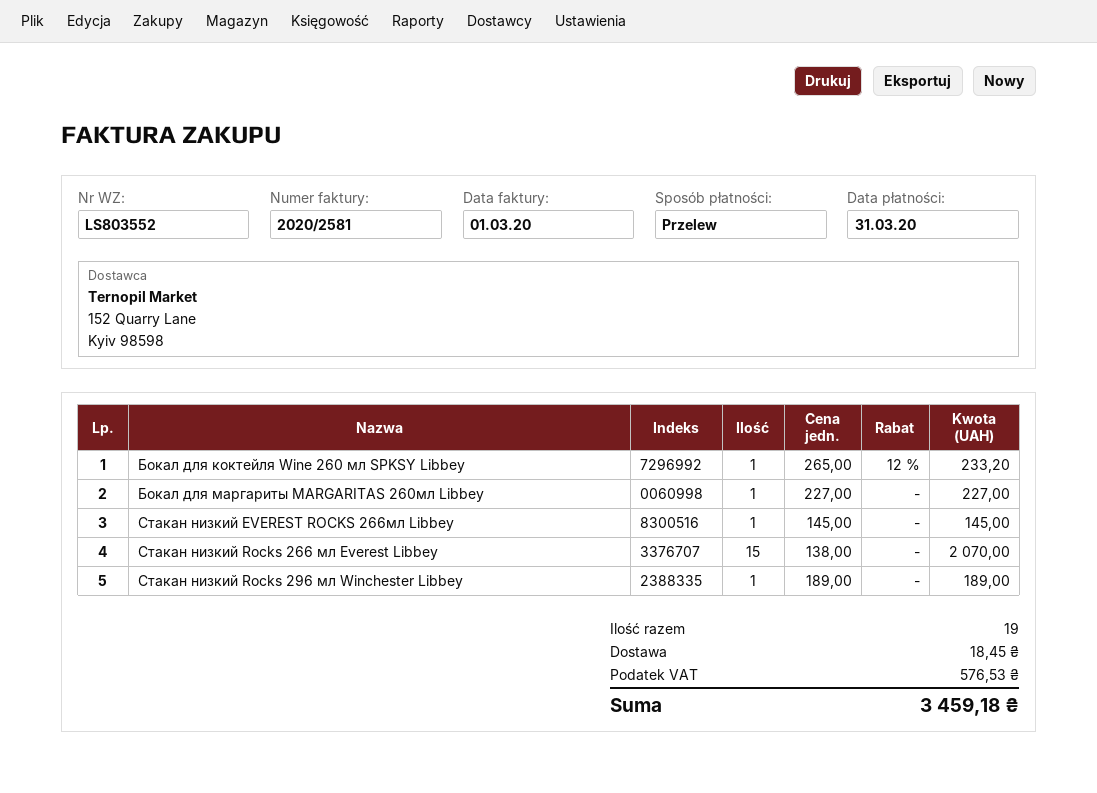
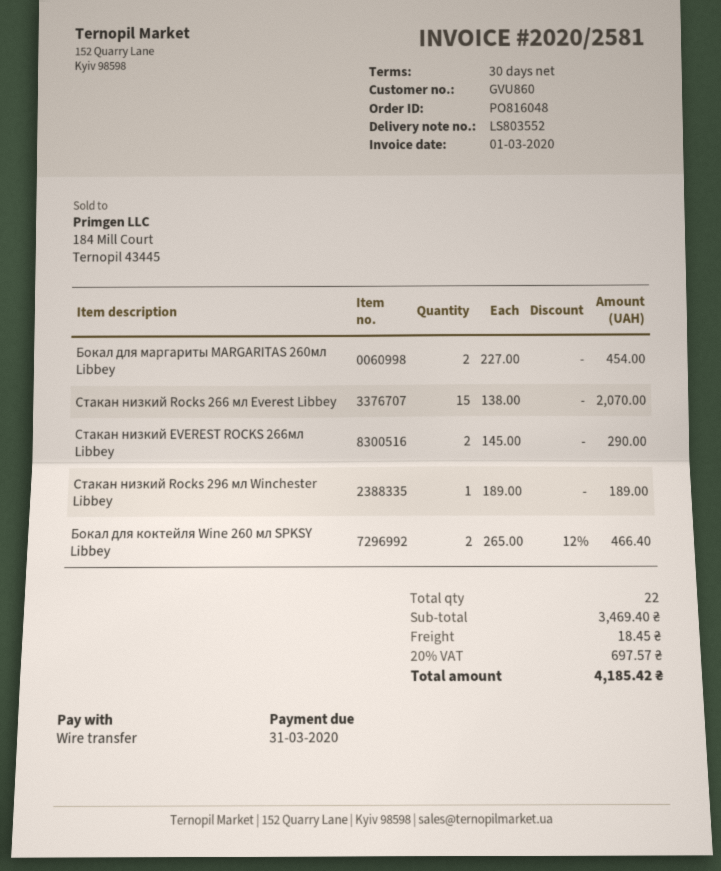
Бокал для коктейля Wine 260 мл SPKSY Libbey: 1 x 265.00 - 12% = 233.20 -> 2 x 265.00 - 12% = 466.40
Бокал для маргариты MARGARITAS 260мл Libbey: 1 x 227.00 = 227.00 -> 2 x 227.00 = 454.00
Стакан низкий EVEREST ROCKS 266мл Libbey: 1 x 145.00 = 145.00 -> 2 x 145.00 = 290.00
total quantity: 19 -> 22
tax: 576.53 -> 697.57
total: 3459.18 -> 4185.42

